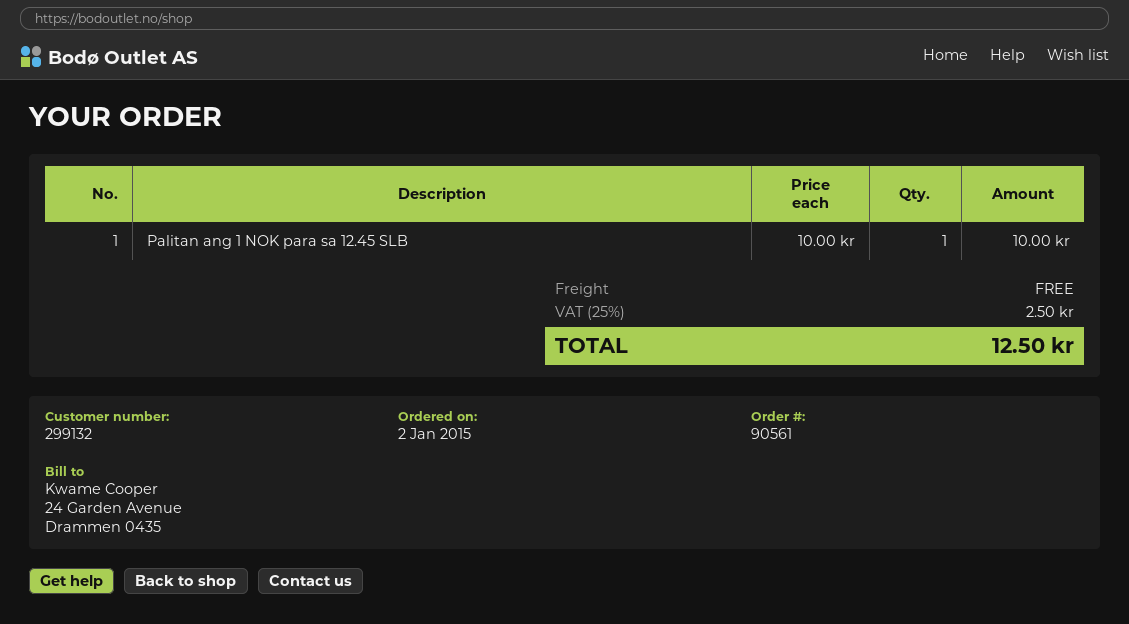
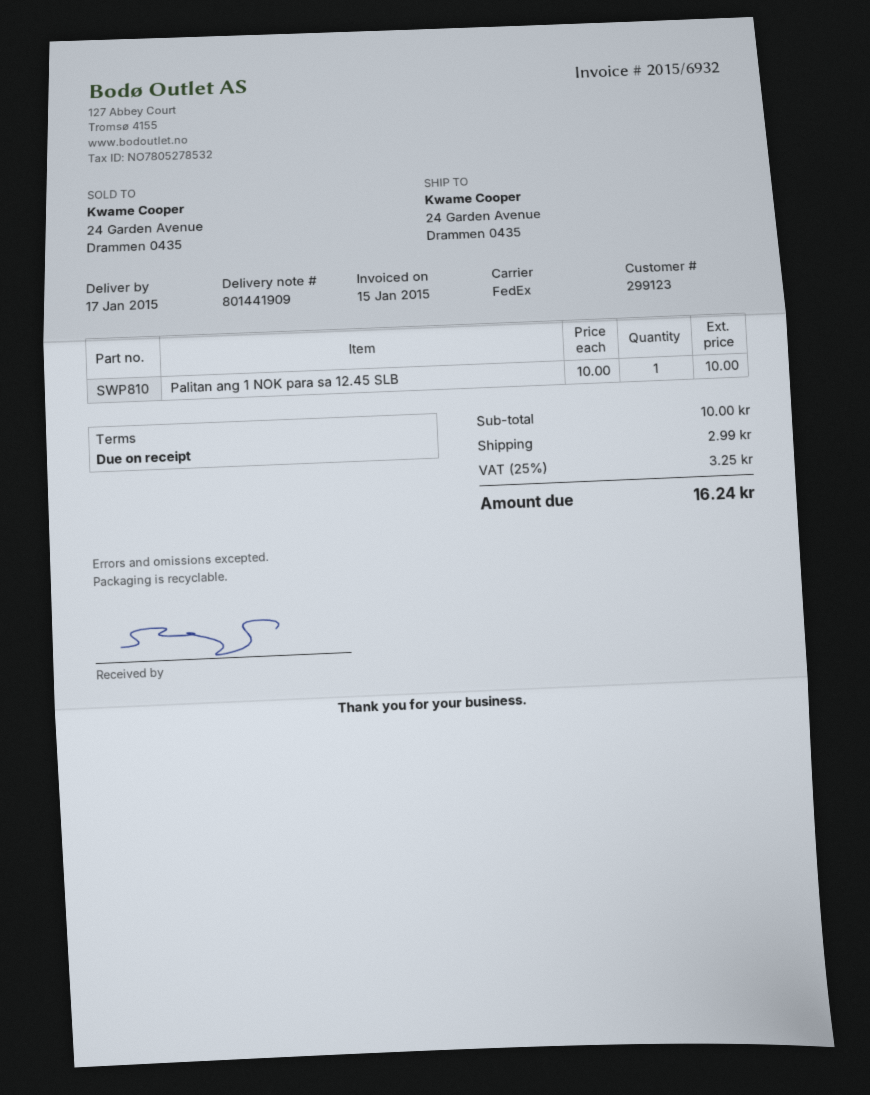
customer number: 299132 -> 299123
shipping: 0.00 -> 2.99
tax: 25% = 2.50 -> 25% = 3.25
total: 12.50 -> 16.24

